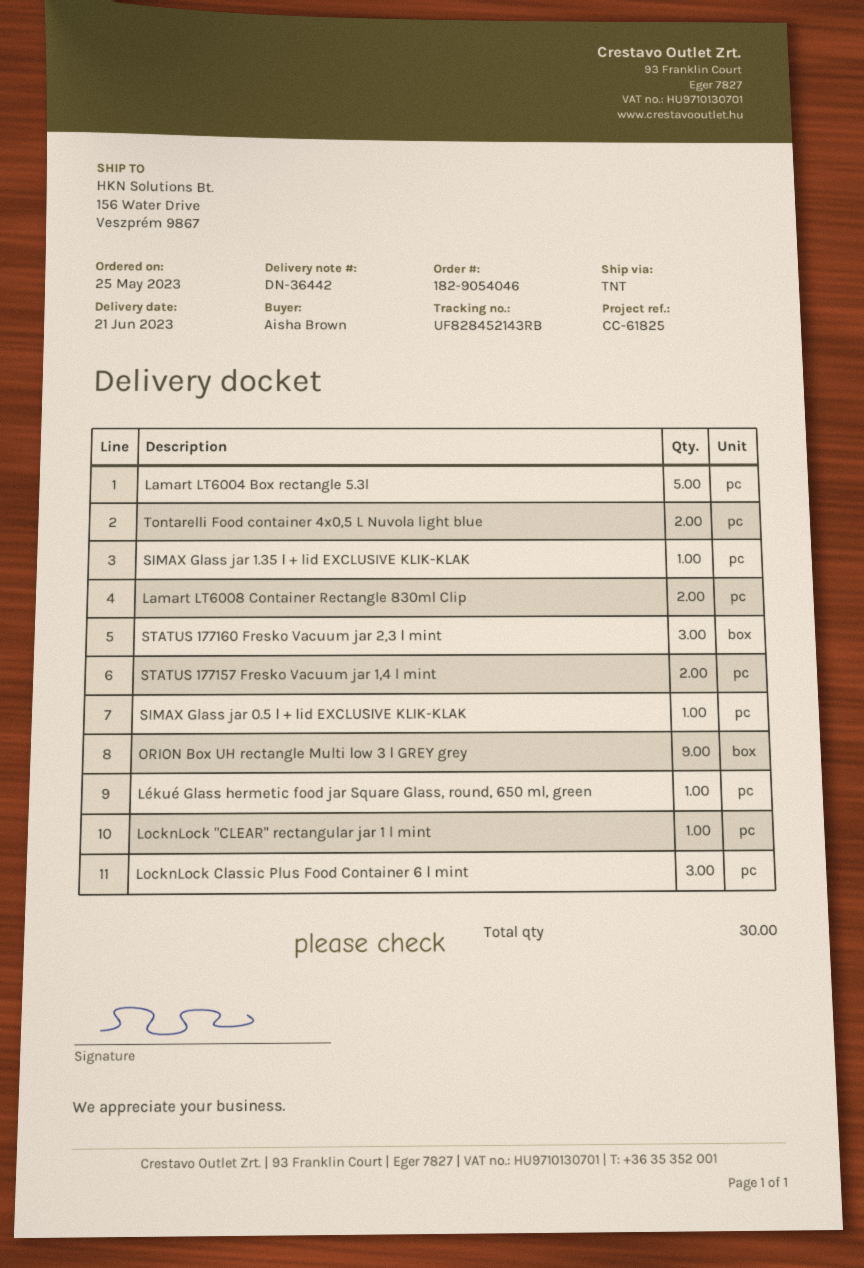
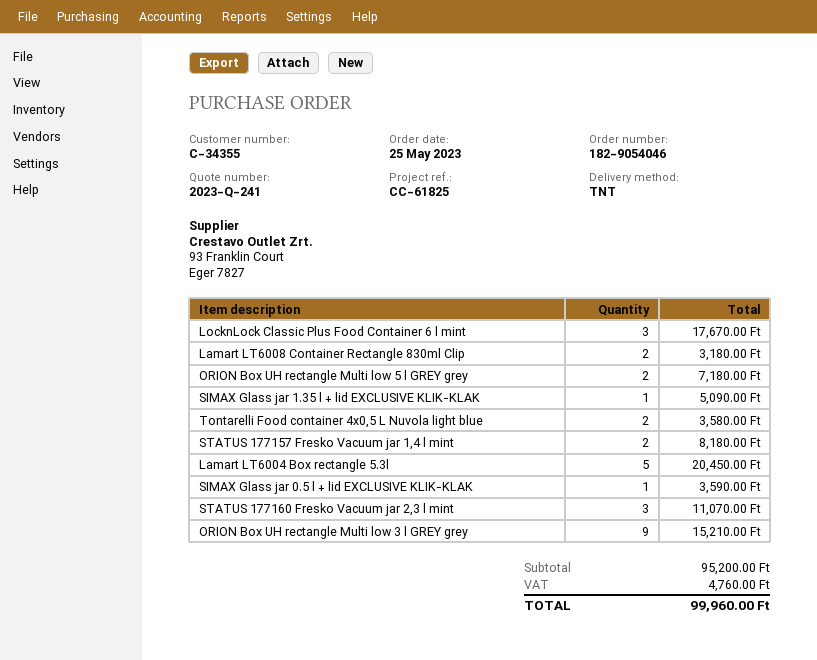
Lékué Glass hermetic food jar Square Glass, round, 650 ml, green: 1 -> none
LocknLock "CLEAR" rectangular jar 1 l mint: 1 -> none
ORION Box UH rectangle Multi low 5 l GREY grey: none -> 2

